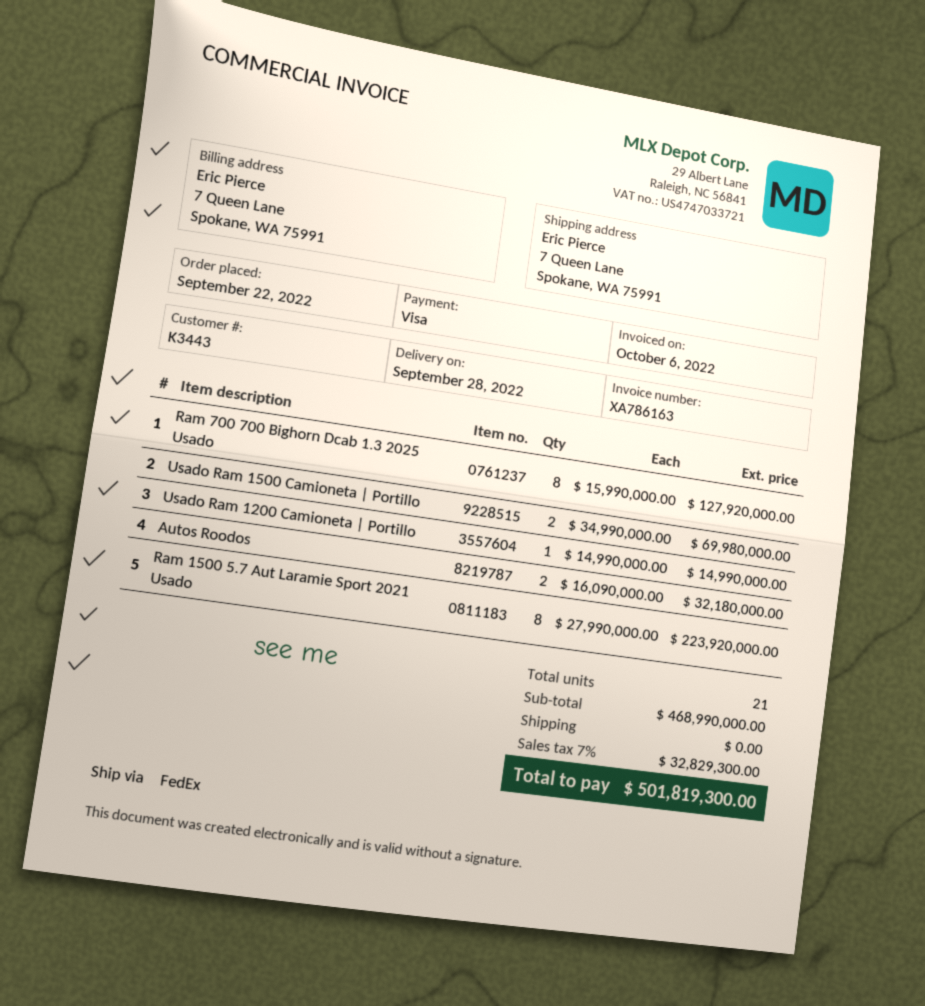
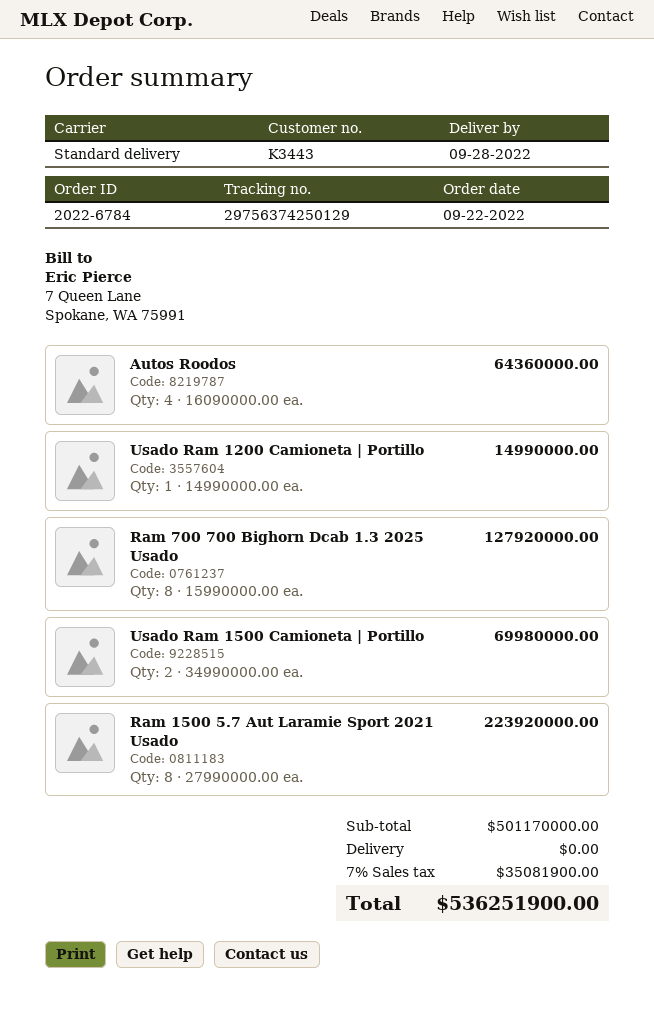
shipping method: FedEx -> standard
Autos Roodos: 2 x 16090000.00 = 32180000.00 -> 4 x 16090000.00 = 64360000.00
subtotal: 468990000.00 -> 501170000.00
tax: 7% = 32829300.00 -> 7% = 35081900.00
total: 501819300.00 -> 536251900.00

